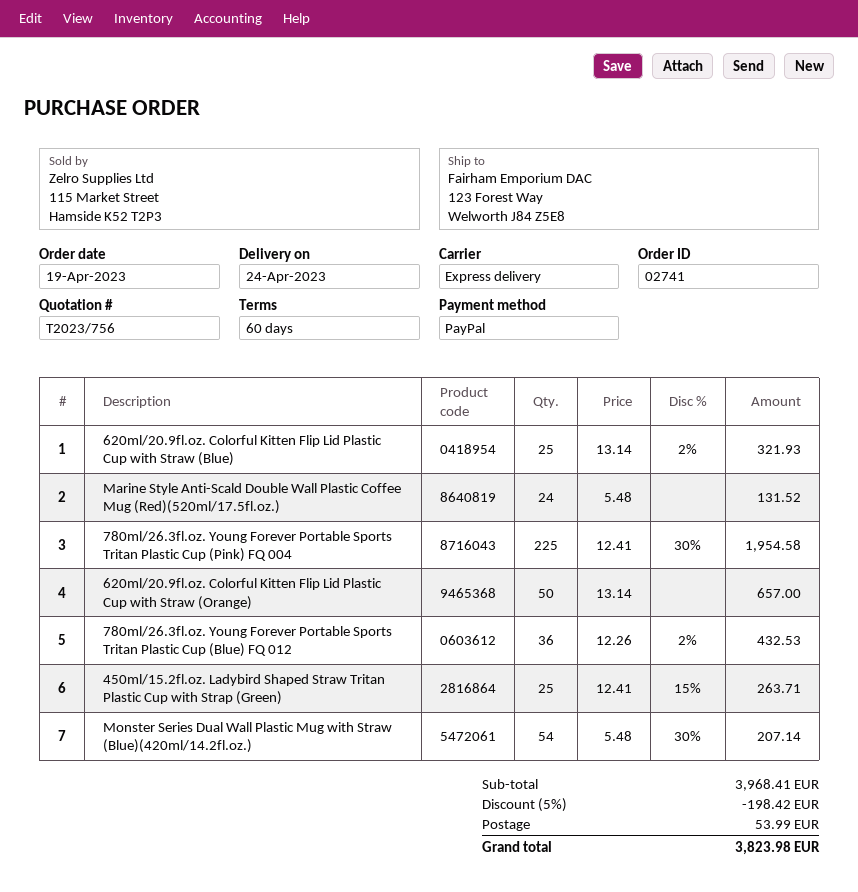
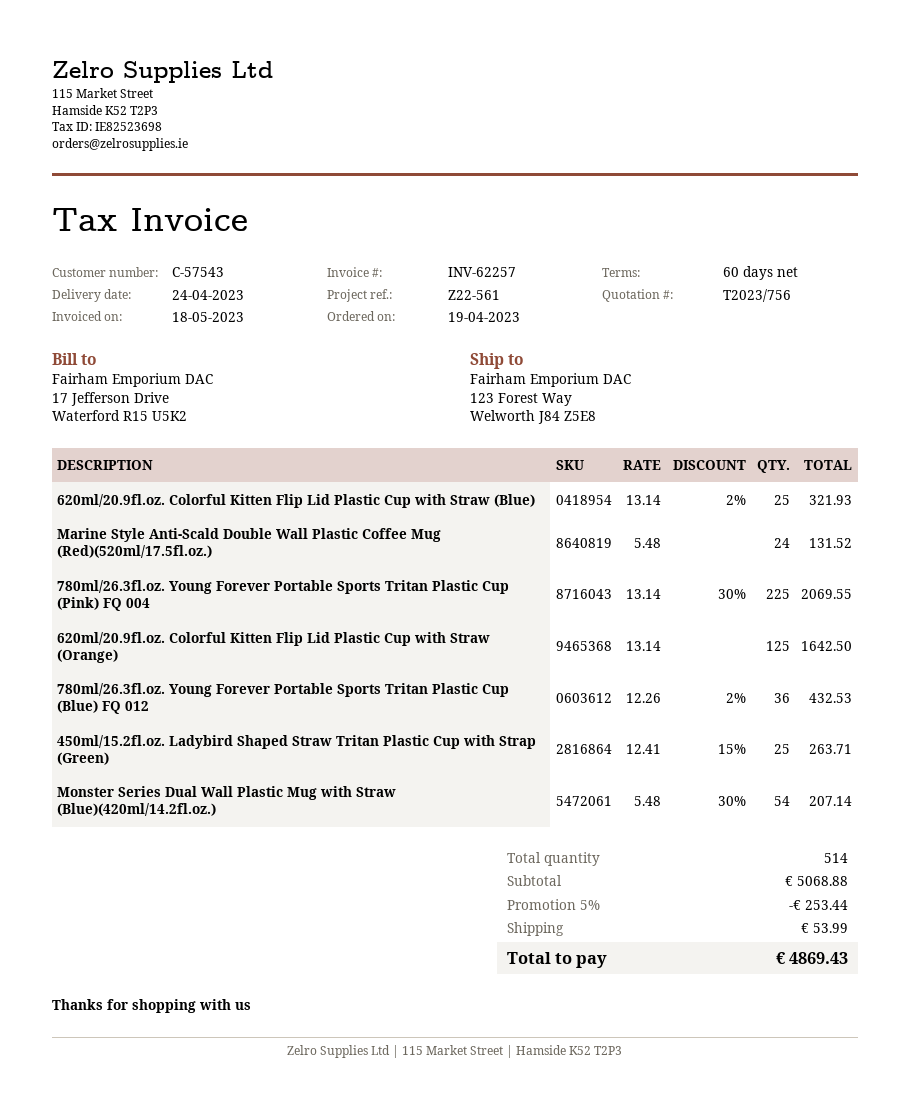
780ml/26.3fl.oz. Young Forever Portable Sports Tritan Plastic Cup (Pink) FQ 004: 225 x 12.41 - 30% = 1954.58 -> 225 x 13.14 - 30% = 2069.55
620ml/20.9fl.oz. Colorful Kitten Flip Lid Plastic Cup with Straw (Orange): 50 x 13.14 = 657.00 -> 125 x 13.14 = 1642.50
subtotal: 3968.41 -> 5068.88
discount: 5% = 198.42 -> 5% = 253.44
total: 3823.98 -> 4869.43

